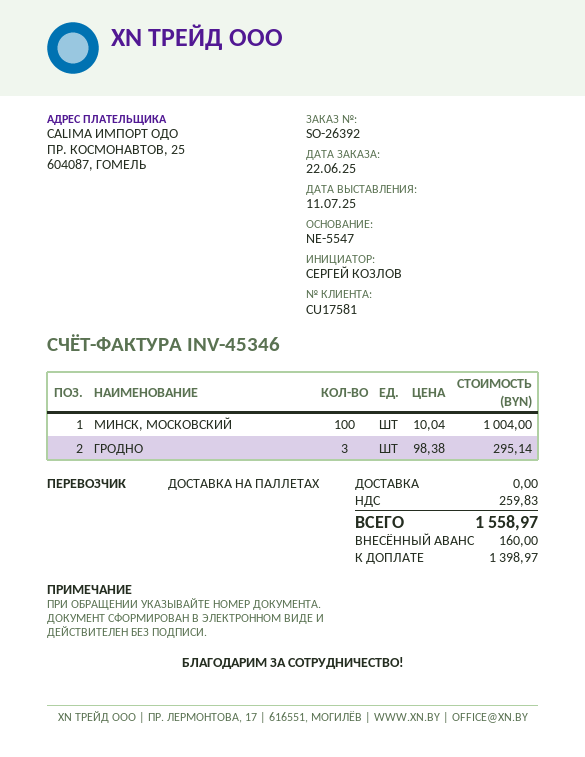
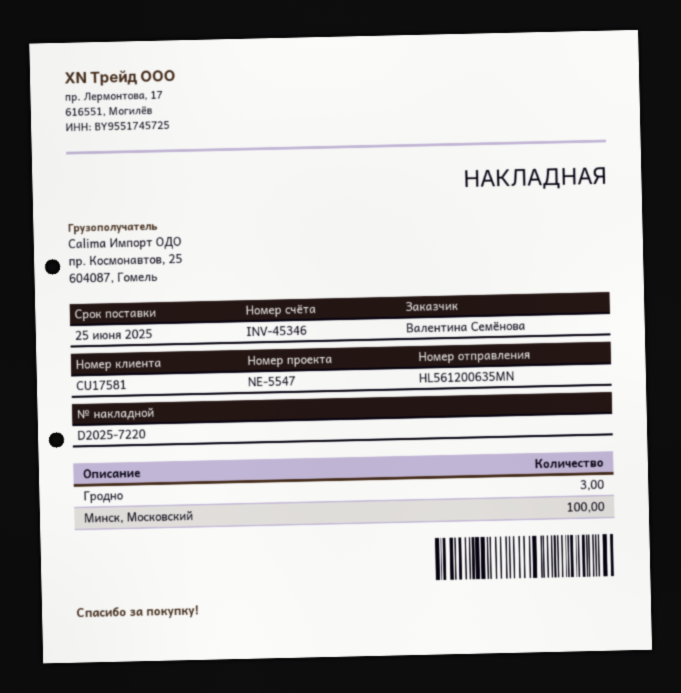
ordered by: СЕРГЕЙ КОЗЛОВ -> Валентина Семёнова

